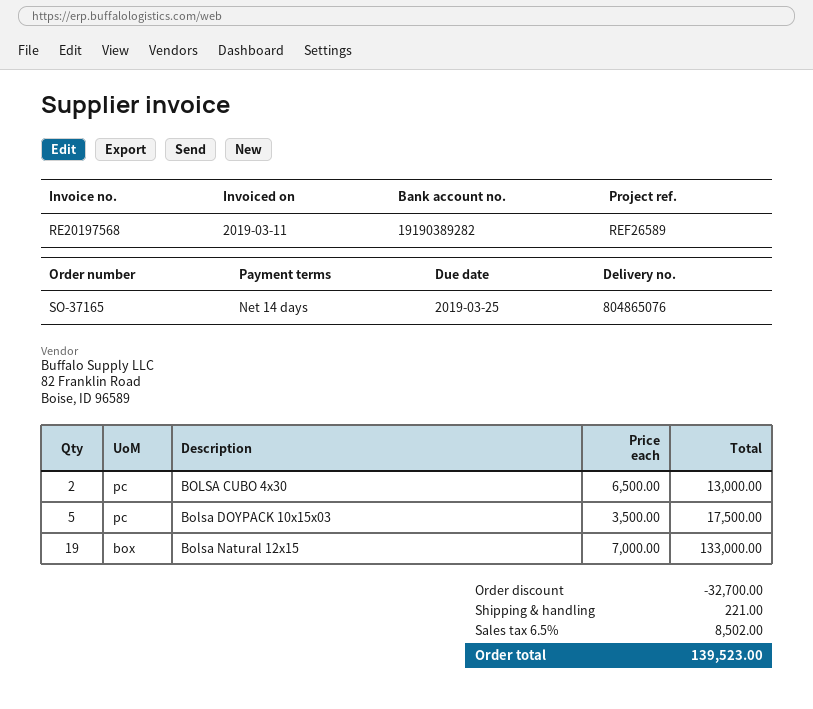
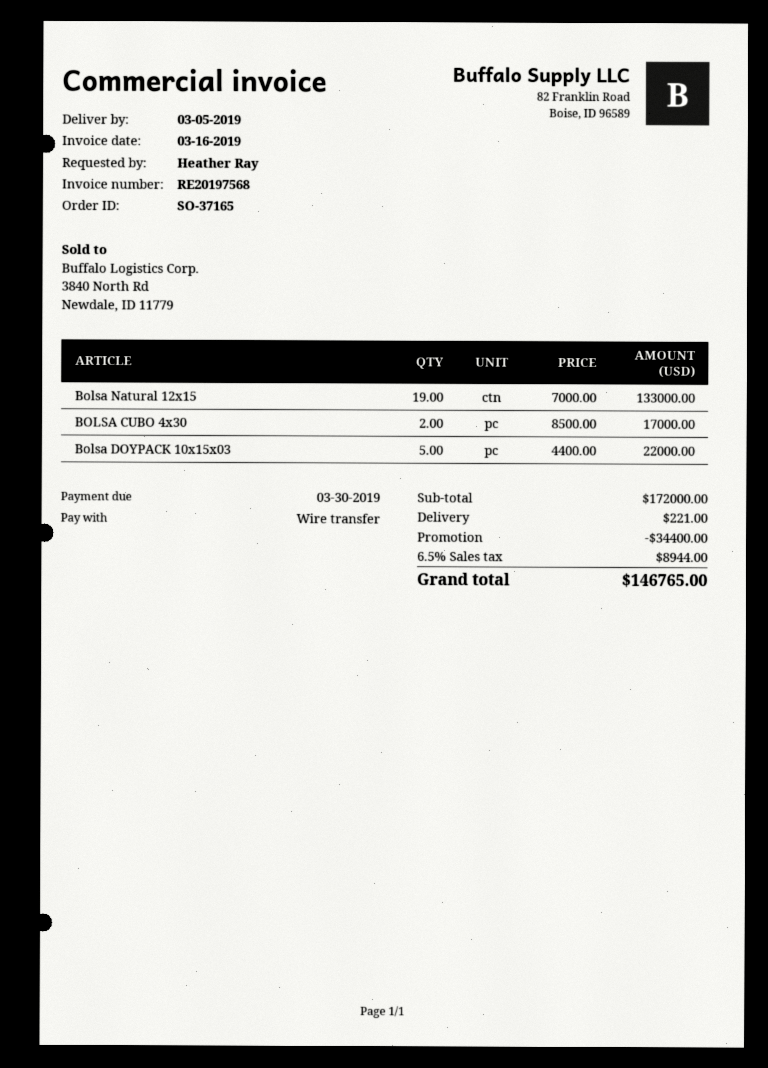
invoice date: 2019-03-11 -> 2019-03-16
due date: 2019-03-25 -> 2019-03-30
BOLSA CUBO 4x30: 2 x 6500.00 = 13000.00 -> 2 x 8500.00 = 17000.00
Bolsa DOYPACK 10x15x03: 5 x 3500.00 = 17500.00 -> 5 x 4400.00 = 22000.00
discount: 32700.00 -> 34400.00
tax: 6.5% = 8502.00 -> 6.5% = 8944.00
total: 139523.00 -> 146765.00

